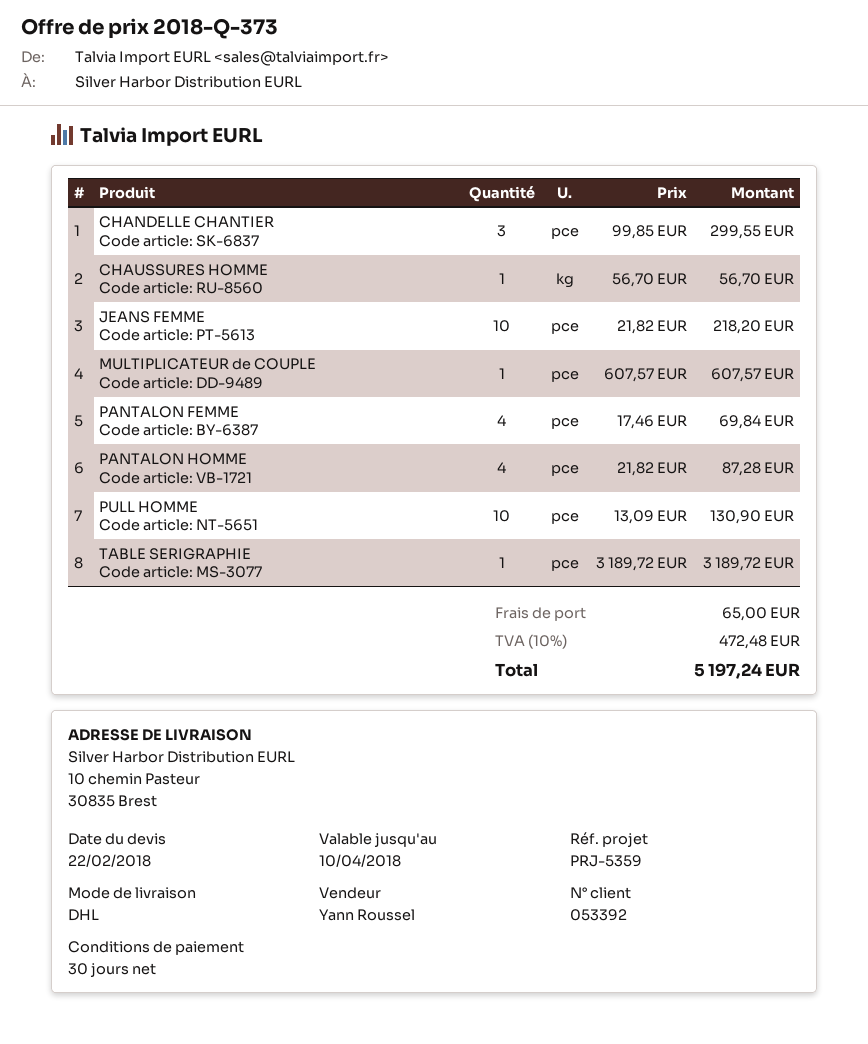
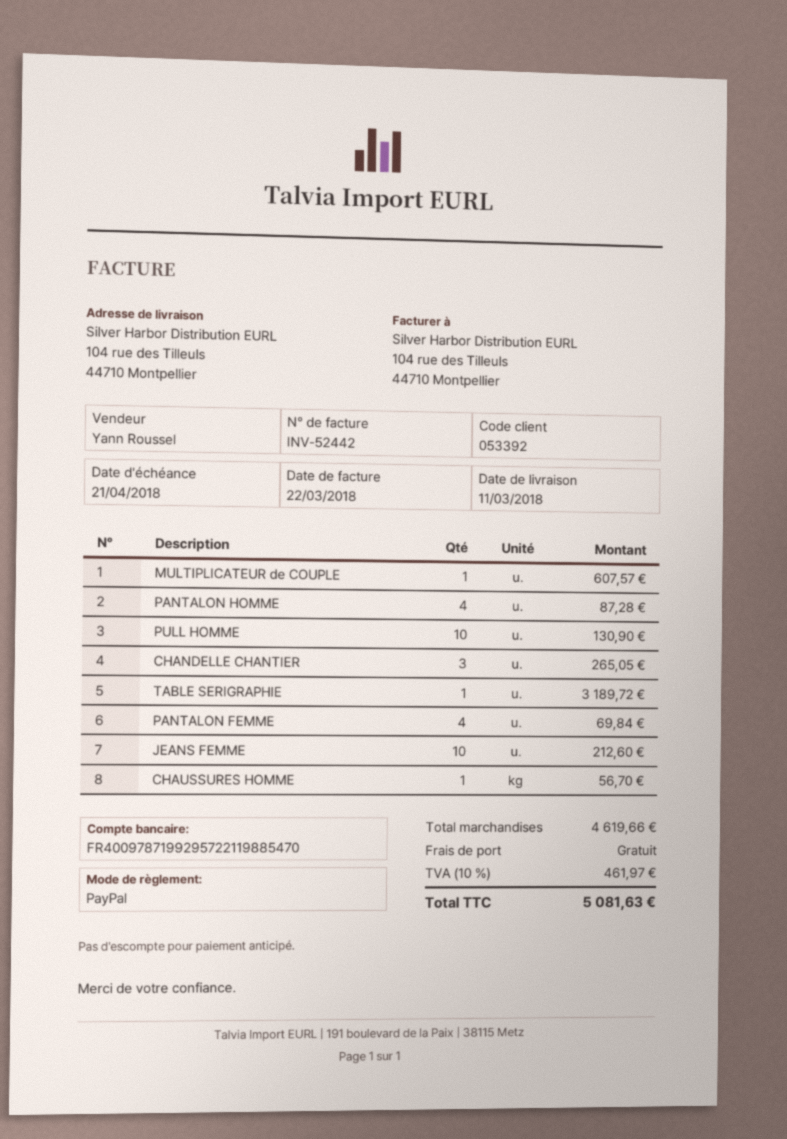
ship to: 10 chemin Pasteur, 30835 Brest -> 104 rue des Tilleuls, 44710 Montpellier
CHANDELLE CHANTIER: 3 for 299.55 -> 3 for 265.05
JEANS FEMME: 10 for 218.20 -> 10 for 212.60
shipping: 65.00 -> 0.00
tax: 10% = 472.48 -> 10% = 461.97
total: 5197.24 -> 5081.63

